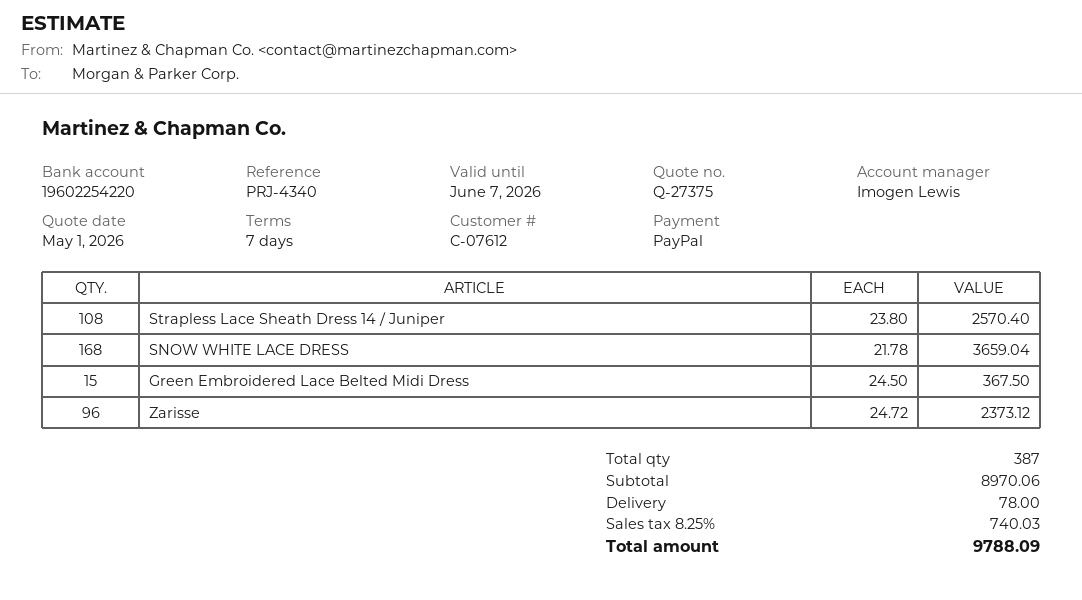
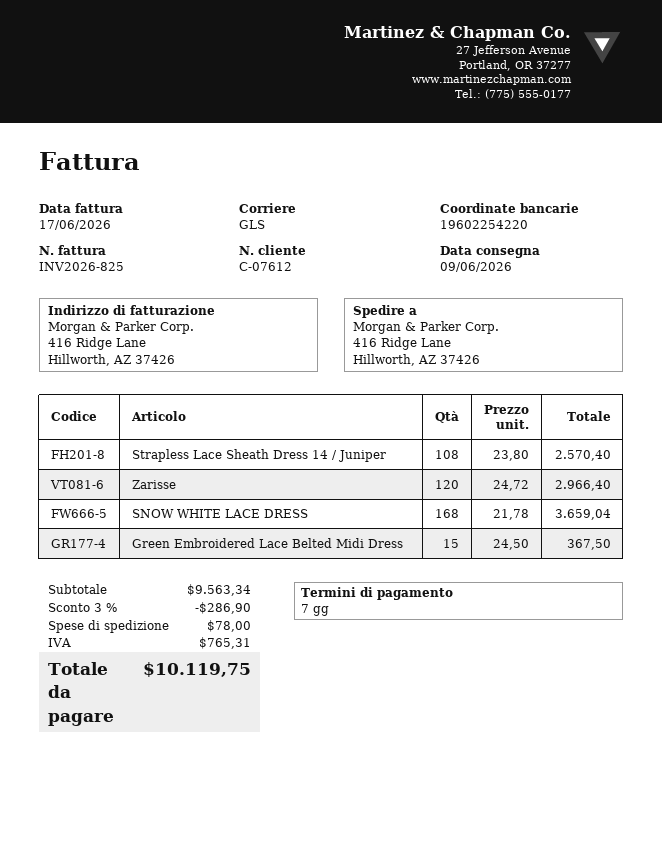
Zarisse: 96 x 24.72 = 2373.12 -> 120 x 24.72 = 2966.40
subtotal: 8970.06 -> 9563.34
discount: none -> 3% = 286.90
tax: 740.03 -> 765.31
total: 9788.09 -> 10119.75

